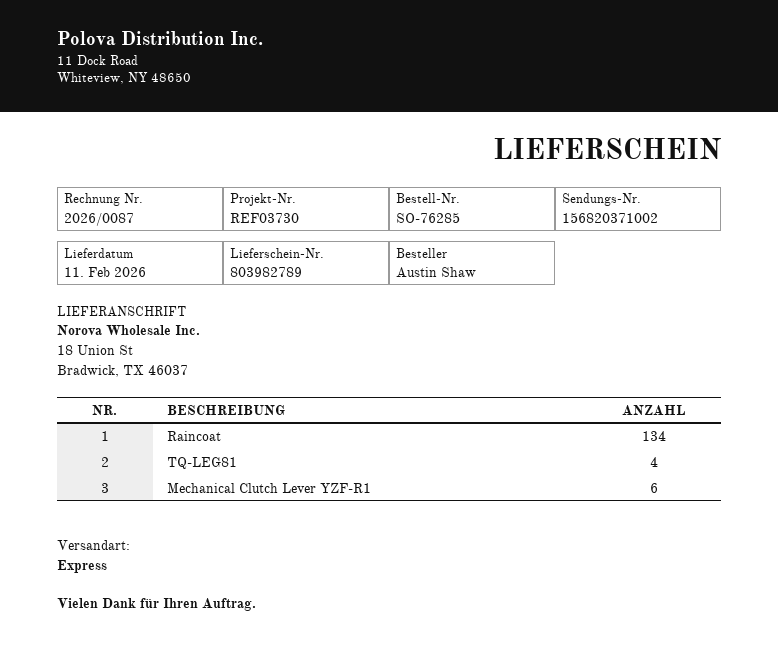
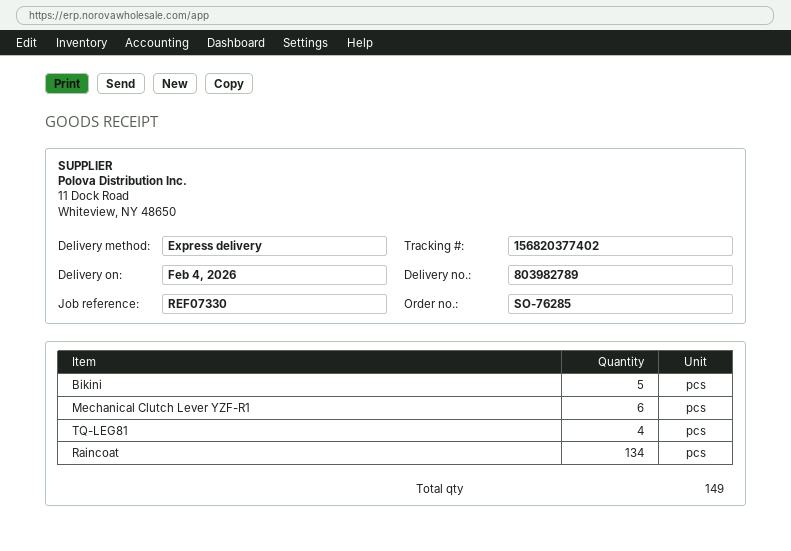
delivery date: 2026-02-11 -> 2026-02-04
reference: REF03730 -> REF07330
tracking number: 156820371002 -> 156820377402
Bikini: none -> 5

